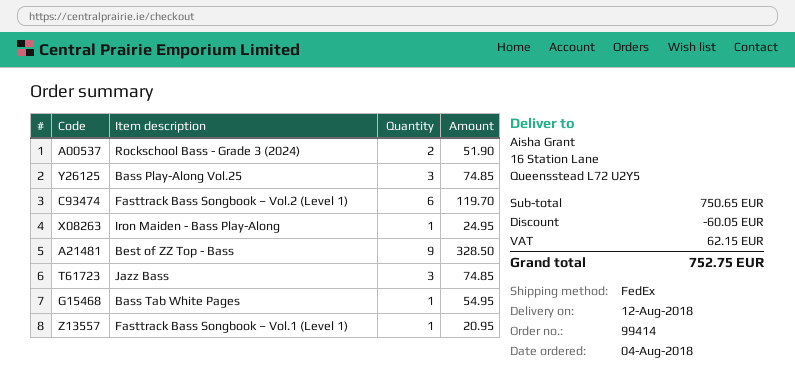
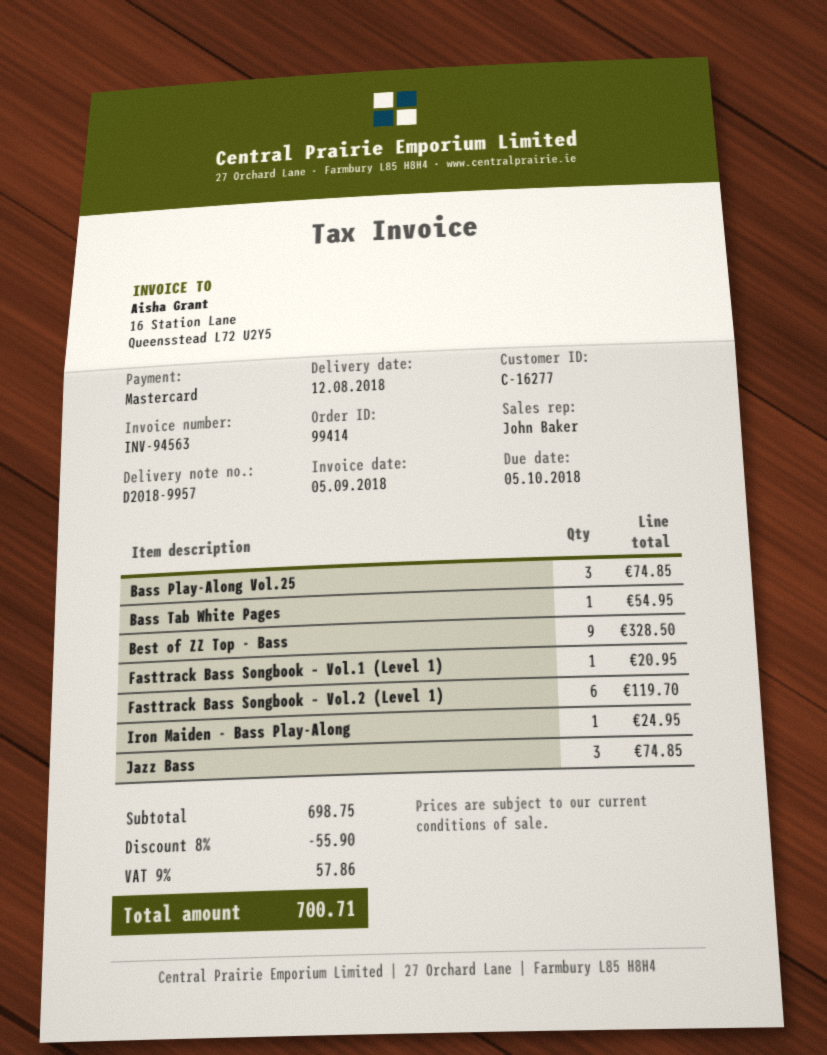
Rockschool Bass - Grade 3 (2024): 2 for 51.90 -> none
subtotal: 750.65 -> 698.75
discount: 60.05 -> 55.90
tax: 62.15 -> 57.86
total: 752.75 -> 700.71

